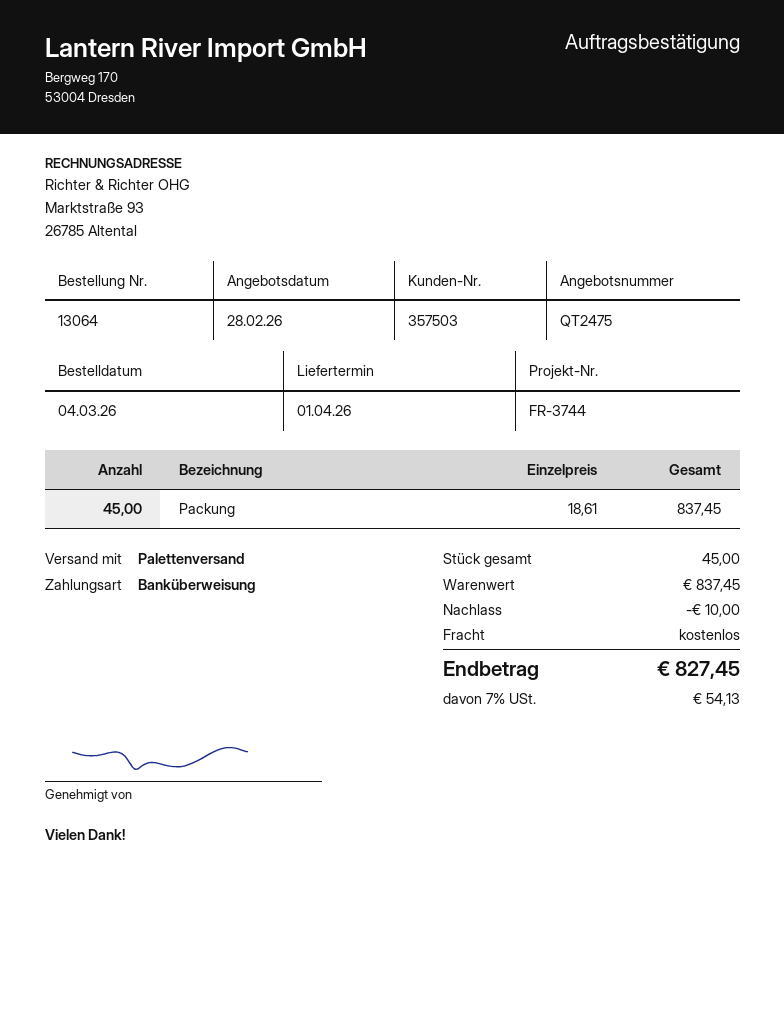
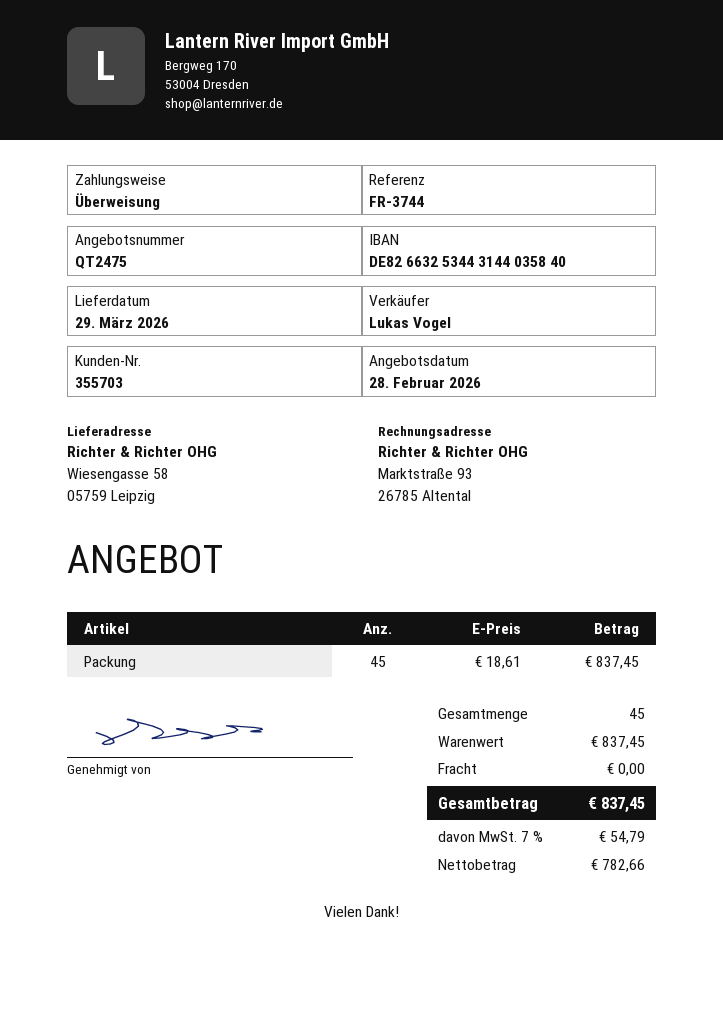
delivery date: 2026-04-01 -> 2026-03-29
customer number: 357503 -> 355703
discount: 10.00 -> none
tax: 7% = 54.13 -> 7% = 54.79
total: 827.45 -> 837.45

